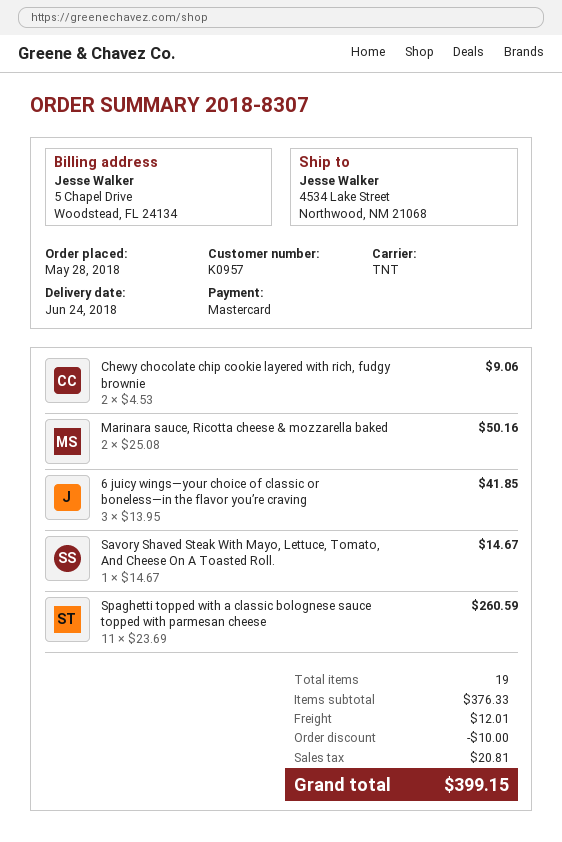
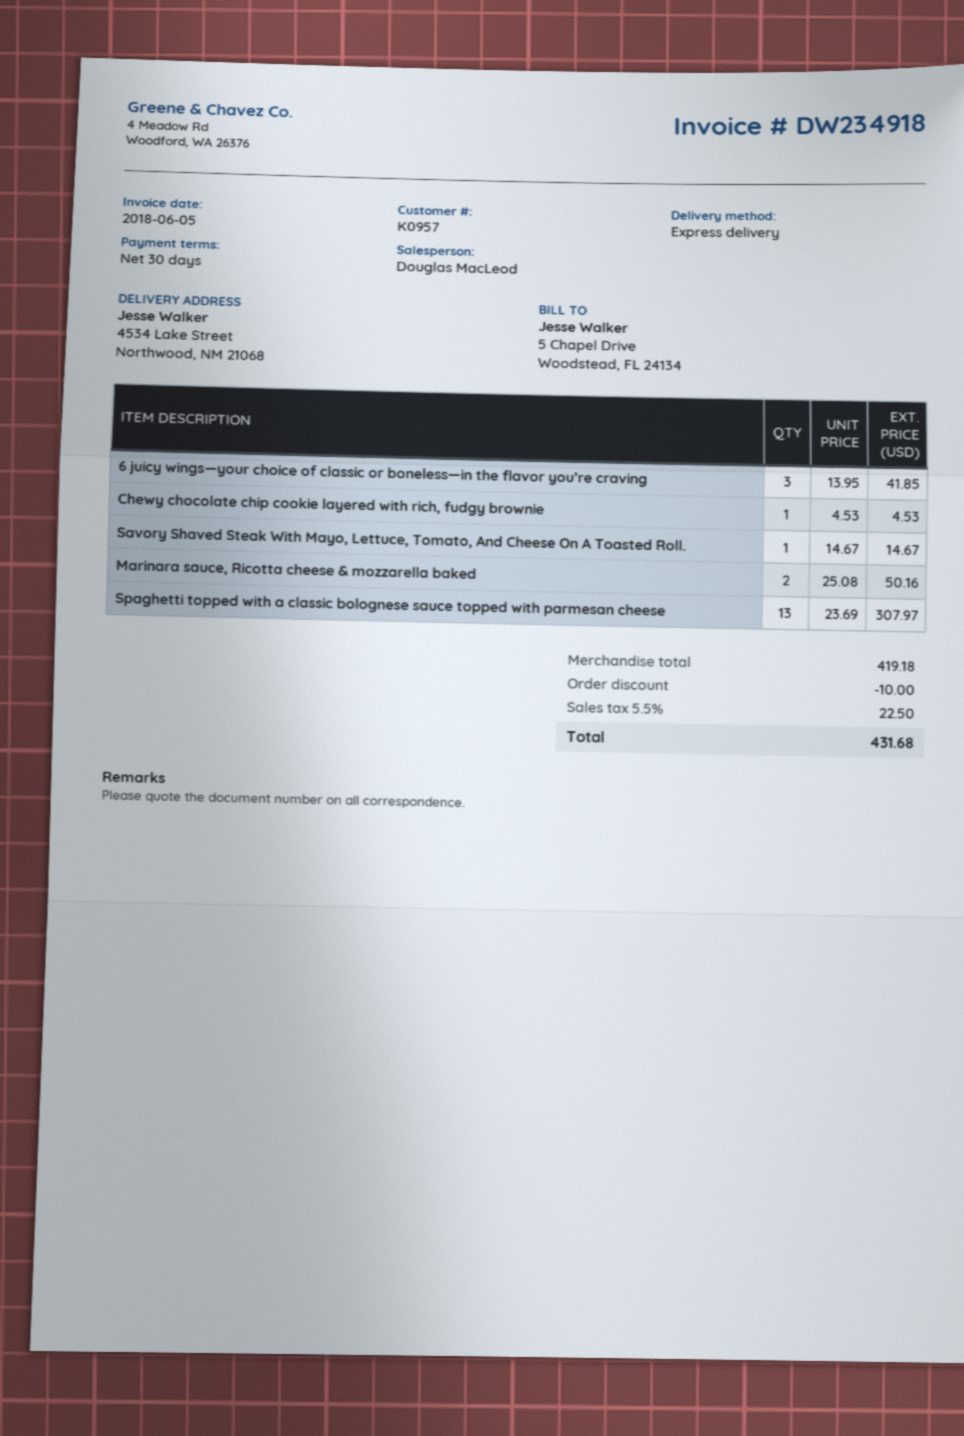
shipping method: TNT -> express
Chewy chocolate chip cookie layered with rich, fudgy brownie: 2 x 4.53 = 9.06 -> 1 x 4.53 = 4.53
Spaghetti topped with a classic bolognese sauce topped with parmesan cheese: 11 x 23.69 = 260.59 -> 13 x 23.69 = 307.97
subtotal: 376.33 -> 419.18
shipping: 12.01 -> none
tax: 20.81 -> 22.50
total: 399.15 -> 431.68

